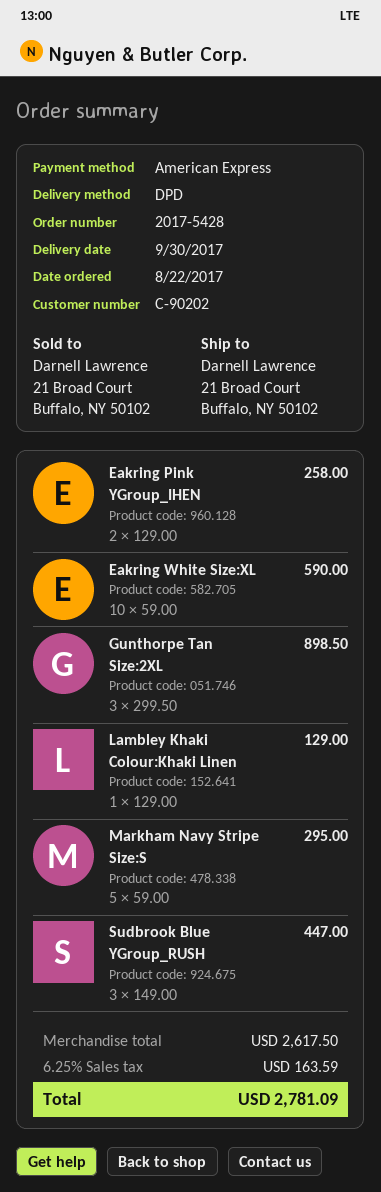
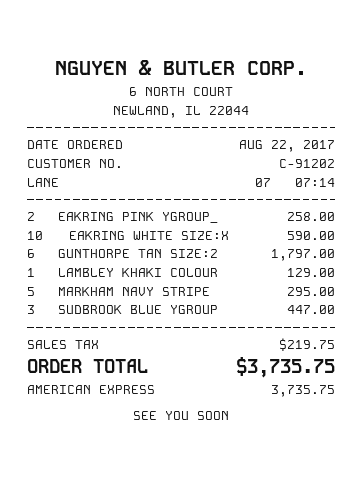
customer number: C-90202 -> C-91202
Gunthorpe Tan Size:2XL: 3 for 898.50 -> 6 for 1797.00
tax: 163.59 -> 219.75
total: 2781.09 -> 3735.75

